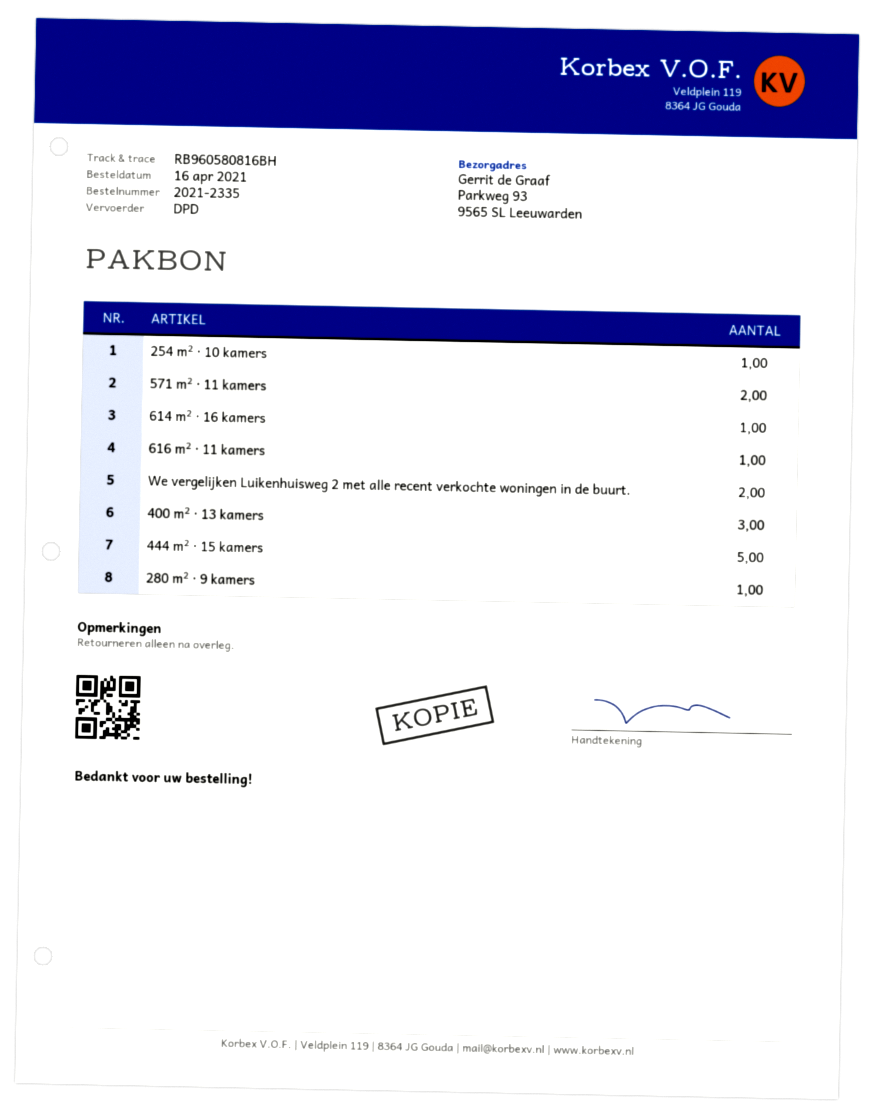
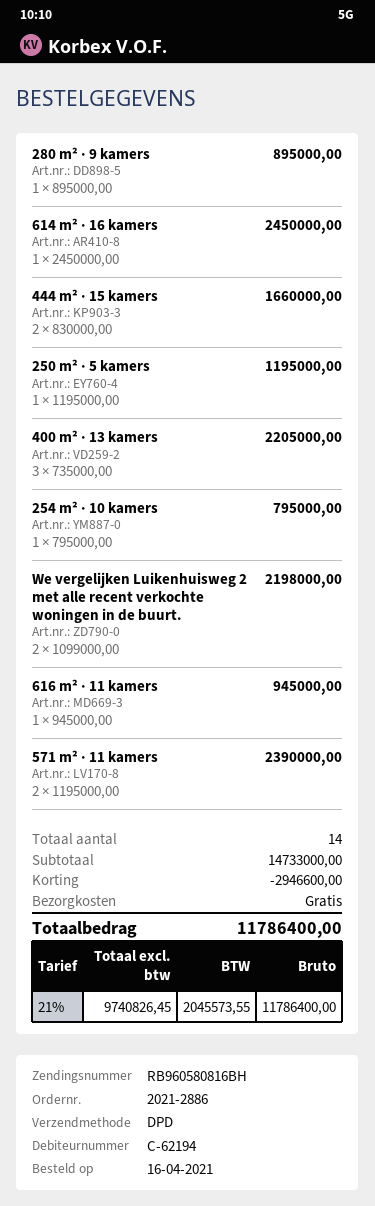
order number: 2021-2335 -> 2021-2886
444 m² · 15 kamers: 5 -> 2
250 m² · 5 kamers: none -> 1

